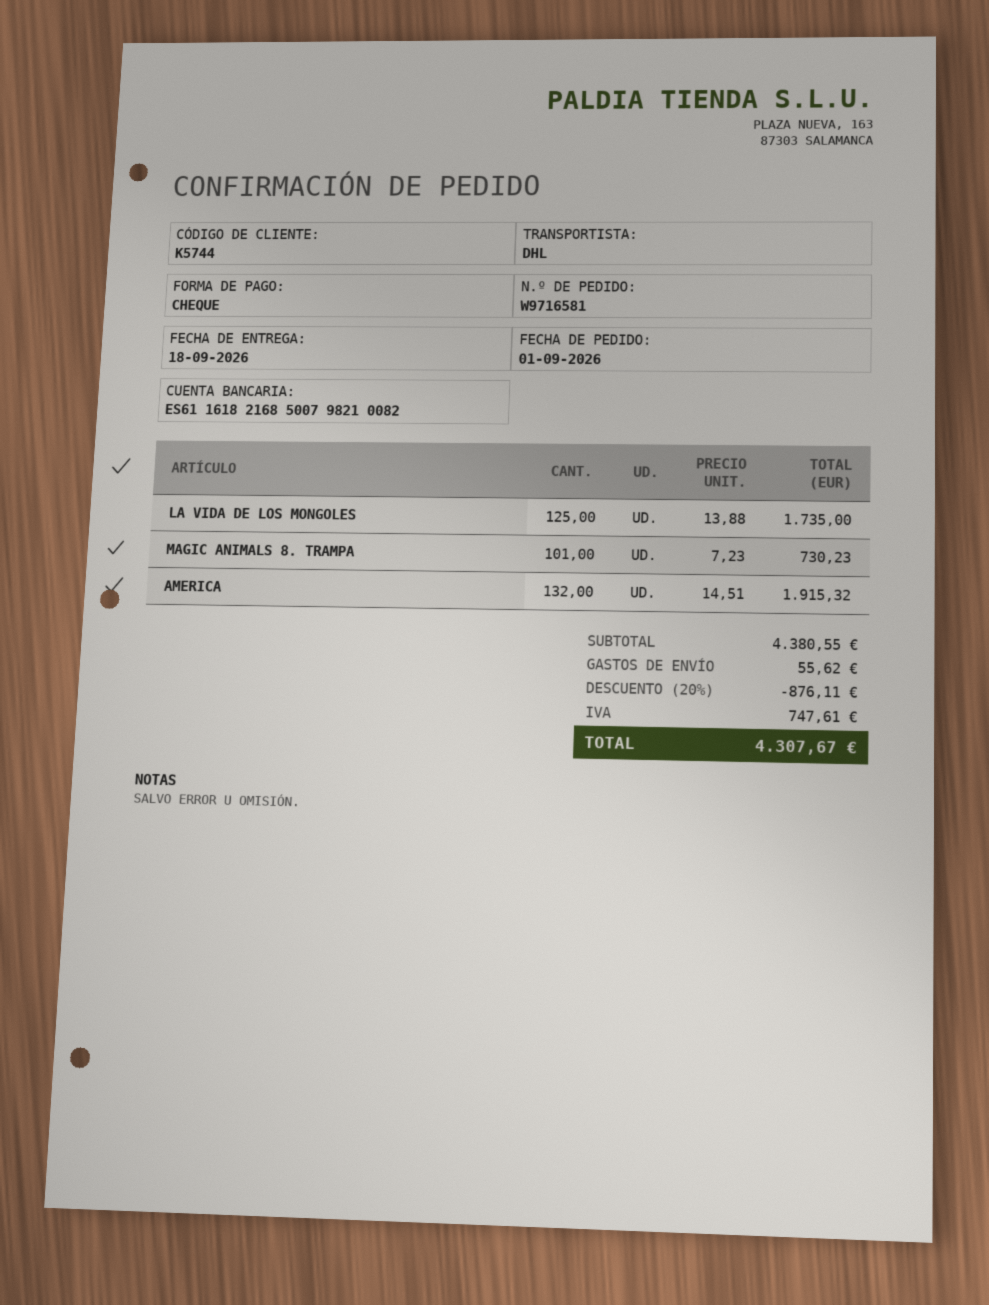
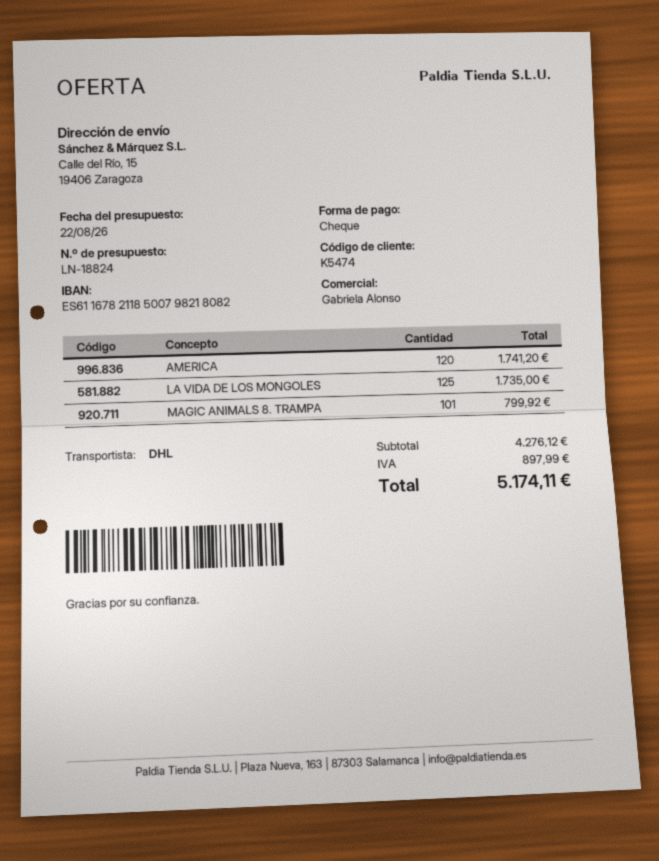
customer number: K5744 -> K5474
bank account: ES6116182168500798210082 -> ES6116782118500798218082
MAGIC ANIMALS 8. TRAMPA: 101 for 730.23 -> 101 for 799.92
AMERICA: 132 for 1915.32 -> 120 for 1741.20
subtotal: 4380.55 -> 4276.12
discount: 20% = 876.11 -> none
shipping: 55.62 -> none
tax: 747.61 -> 897.99
total: 4307.67 -> 5174.11

